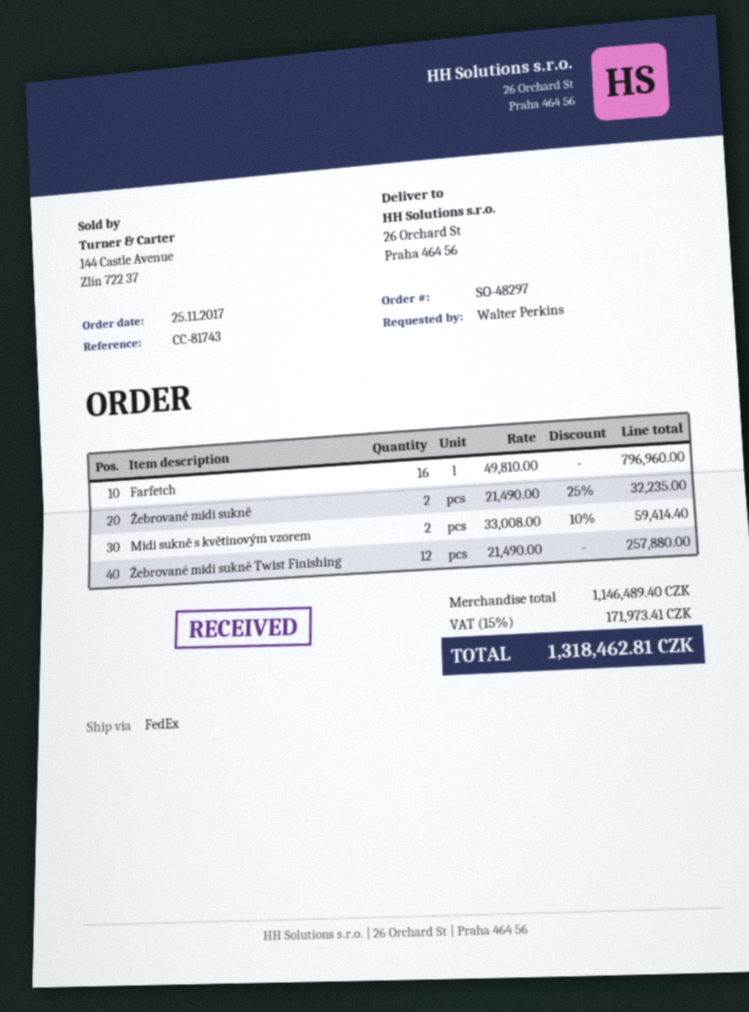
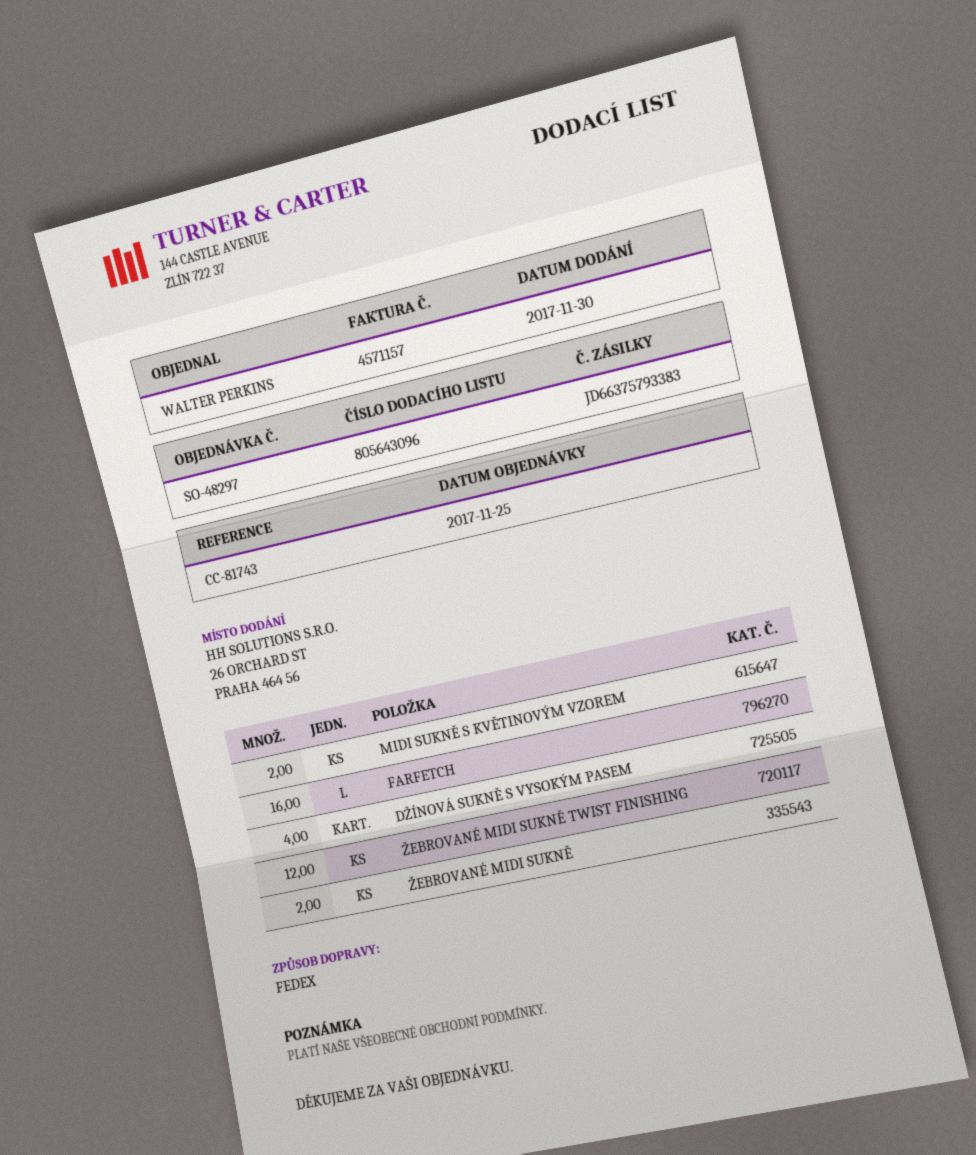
DŽÍNOVÁ SUKNĚ S VYSOKÝM PASEM: none -> 4

